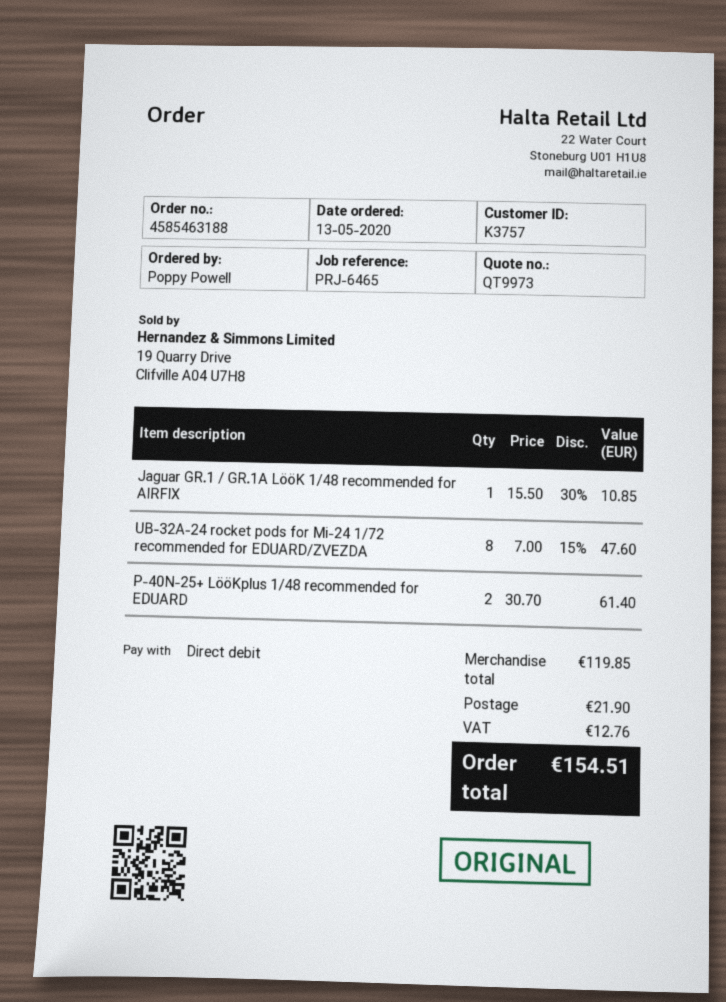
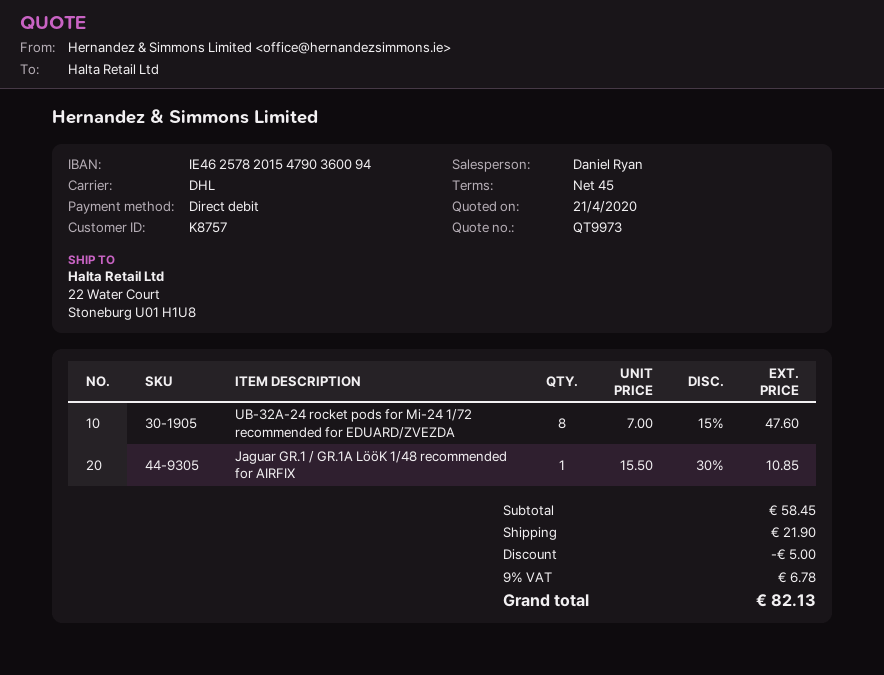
customer number: K3757 -> K8757
P-40N-25+ LööKplus 1/48 recommended for EDUARD: 2 x 30.70 = 61.40 -> none
subtotal: 119.85 -> 58.45
discount: none -> 5.00
tax: 12.76 -> 6.78
total: 154.51 -> 82.13

